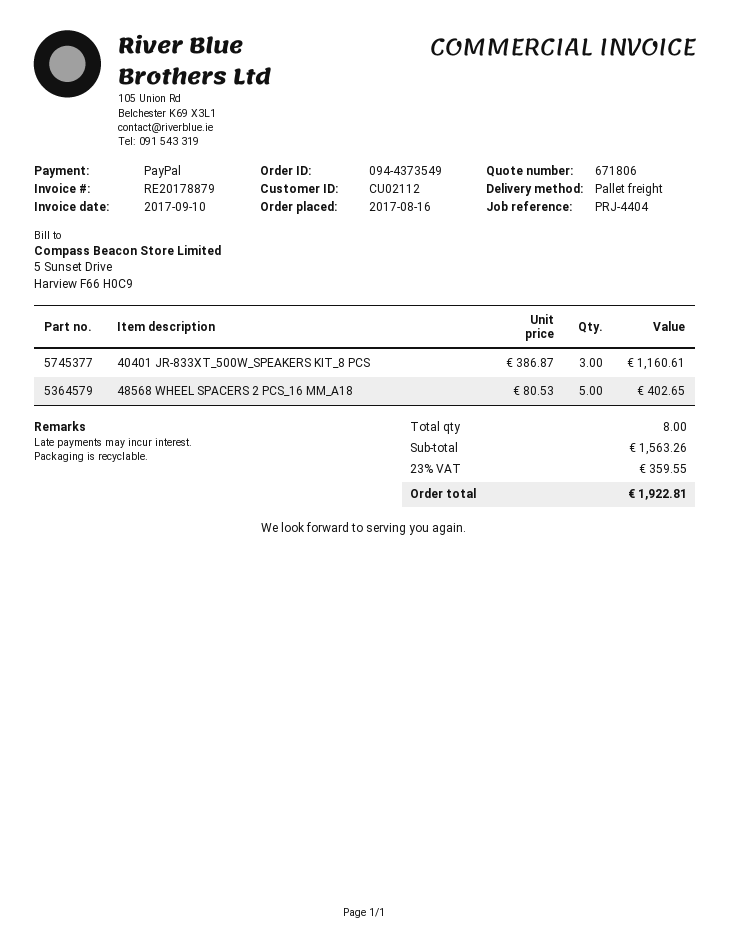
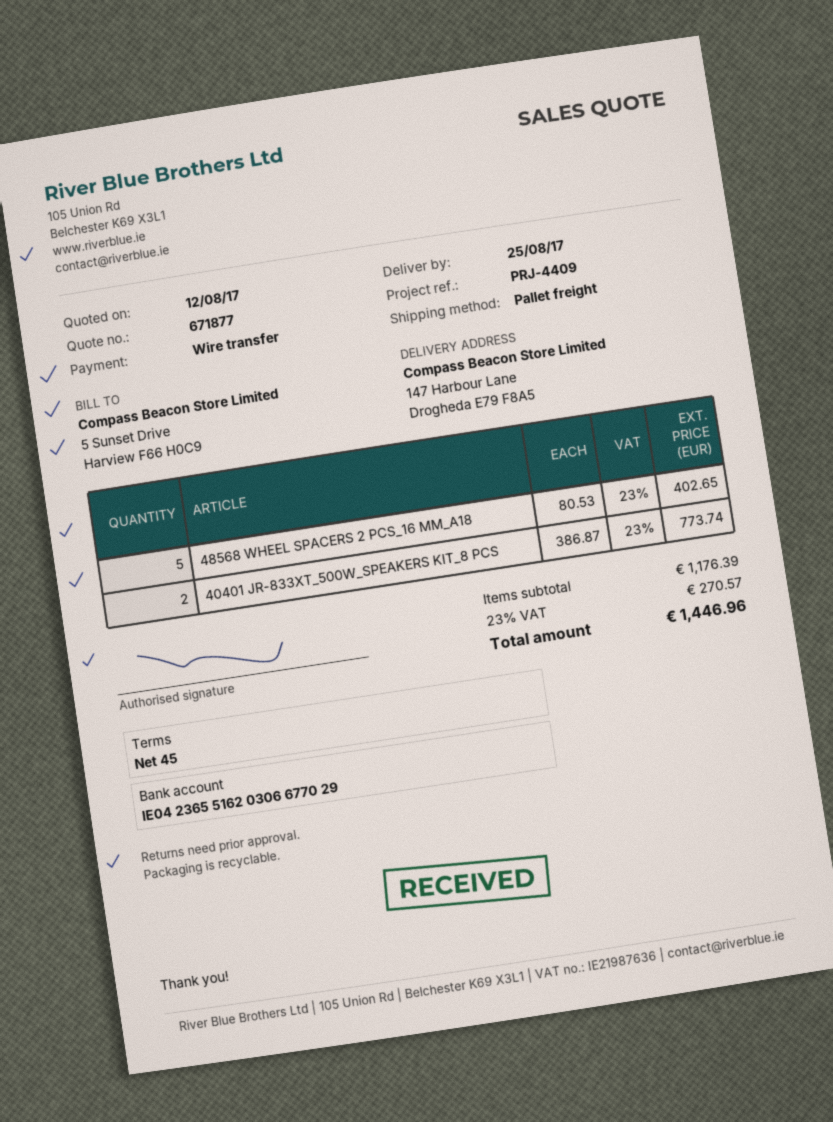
quote number: 671806 -> 671877
reference: PRJ-4404 -> PRJ-4409
payment method: PayPal -> bank transfer
40401 JR-833XT_500W_SPEAKERS KIT_8 PCS: 3 x 386.87 = 1160.61 -> 2 x 386.87 = 773.74
subtotal: 1563.26 -> 1176.39
tax: 23% = 359.55 -> 23% = 270.57
total: 1922.81 -> 1446.96

